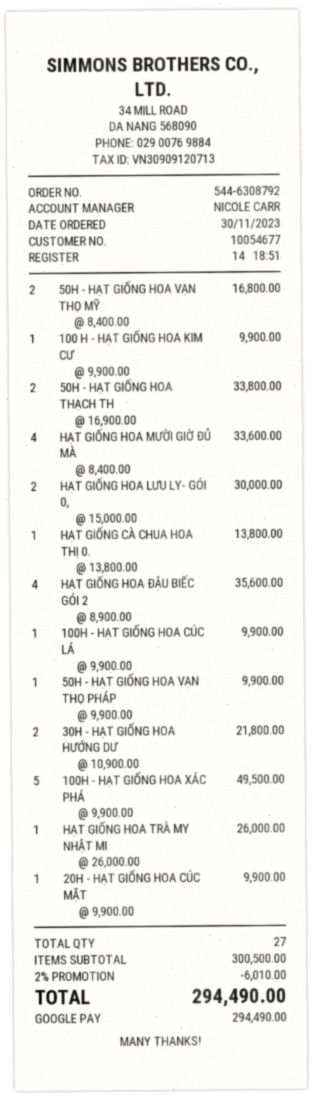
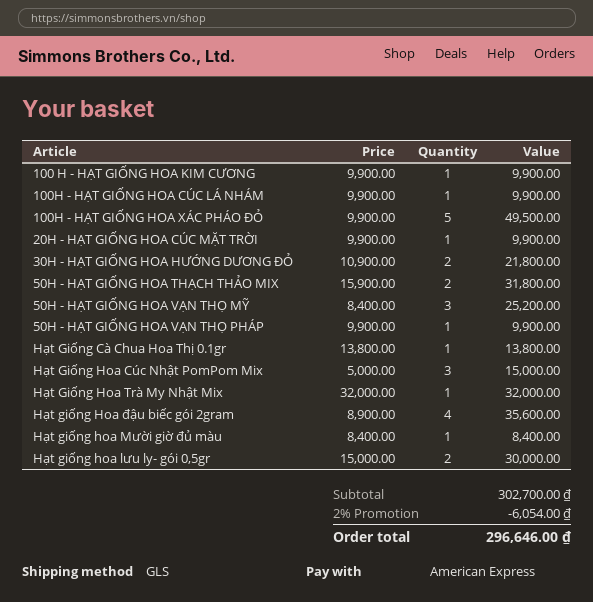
payment method: Google Pay -> American Express
50H - HẠT GIỐNG HOA VẠN THỌ MỸ: 2 x 8400.00 = 16800.00 -> 3 x 8400.00 = 25200.00
50H - HẠT GIỐNG HOA THẠCH TH: 2 x 16900.00 = 33800.00 -> 2 x 15900.00 = 31800.00
HẠT GIỐNG HOA MƯỜI GIỜ ĐỦ MÀ: 4 x 8400.00 = 33600.00 -> 1 x 8400.00 = 8400.00
HẠT GIỐNG HOA TRÀ MY NHẬT MI: 1 x 26000.00 = 26000.00 -> 1 x 32000.00 = 32000.00
Hạt Giống Hoa Cúc Nhật PomPom Mix: none -> 3 x 5000.00 = 15000.00
subtotal: 300500.00 -> 302700.00
discount: 2% = 6010.00 -> 2% = 6054.00
total: 294490.00 -> 296646.00

